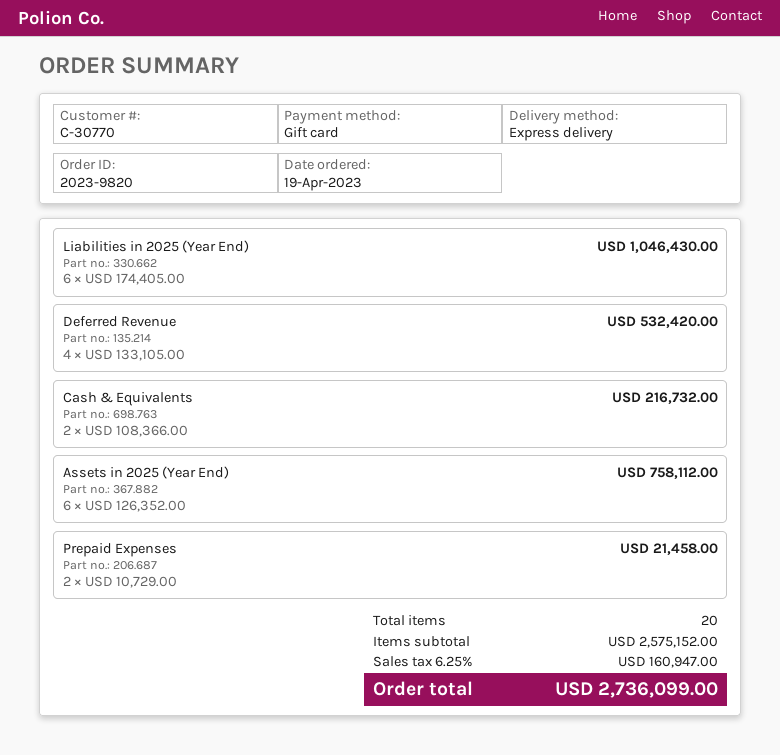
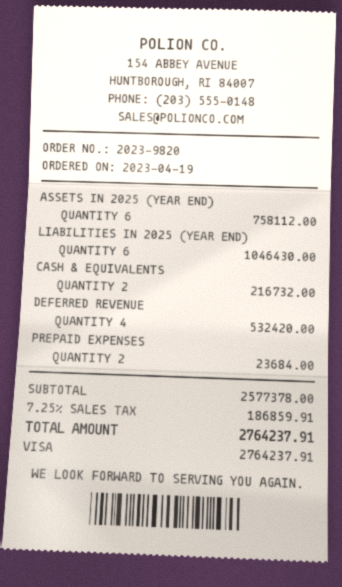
payment method: gift card -> Visa
Prepaid Expenses: 2 for 21458.00 -> 2 for 23684.00
subtotal: 2575152.00 -> 2577378.00
tax: 6.25% = 160947.00 -> 7.25% = 186859.91
total: 2736099.00 -> 2764237.91

